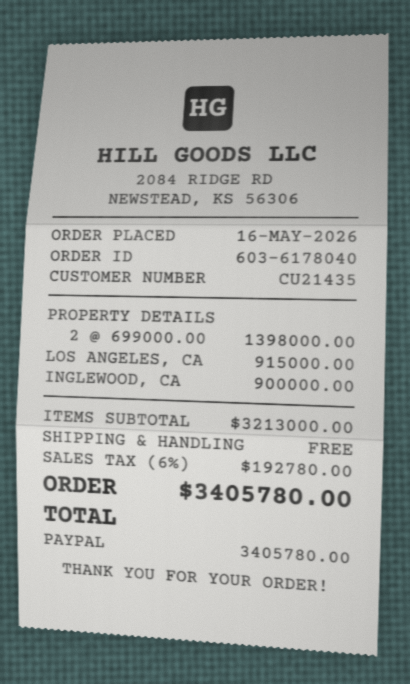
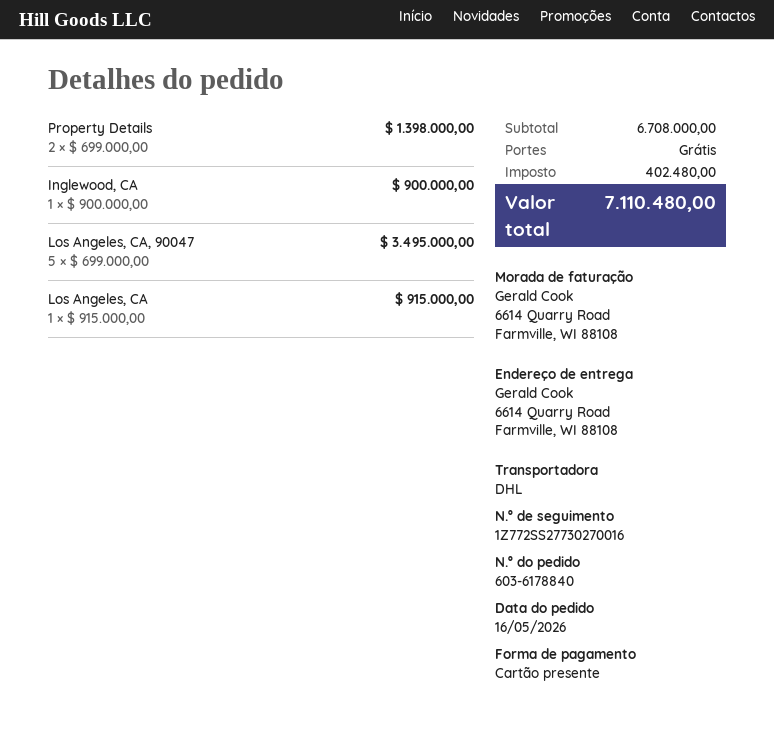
order number: 603-6178040 -> 603-6178840
payment method: PayPal -> gift card
Los Angeles, CA, 90047: none -> 5 x 699000.00 = 3495000.00
subtotal: 3213000.00 -> 6708000.00
tax: 192780.00 -> 402480.00
total: 3405780.00 -> 7110480.00

